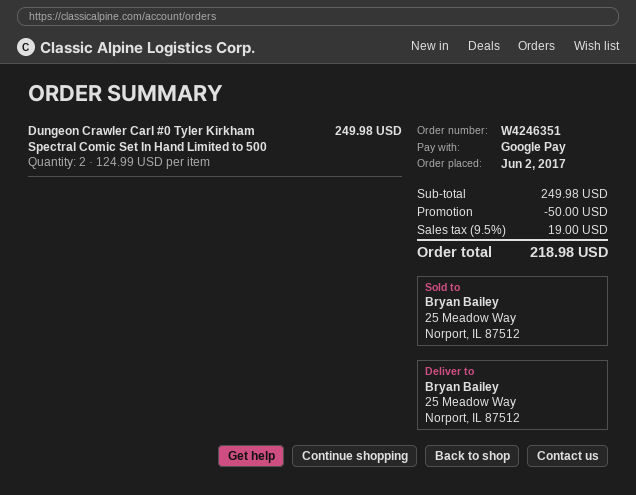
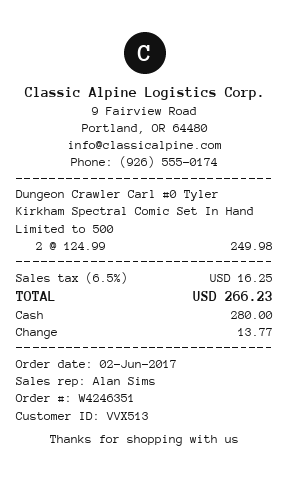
payment method: Google Pay -> cash
discount: 50.00 -> none
tax: 9.5% = 19.00 -> 6.5% = 16.25
total: 218.98 -> 266.23

